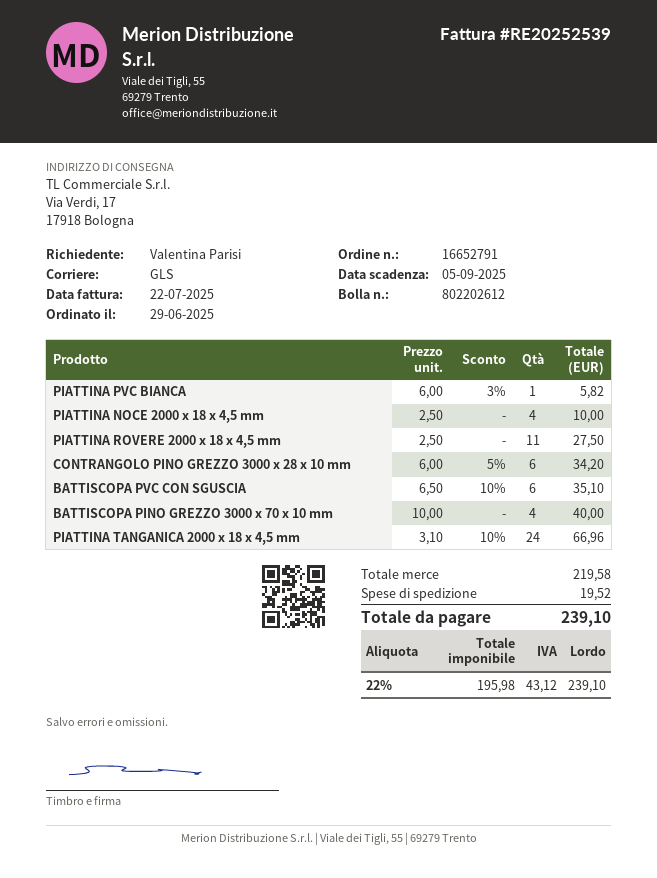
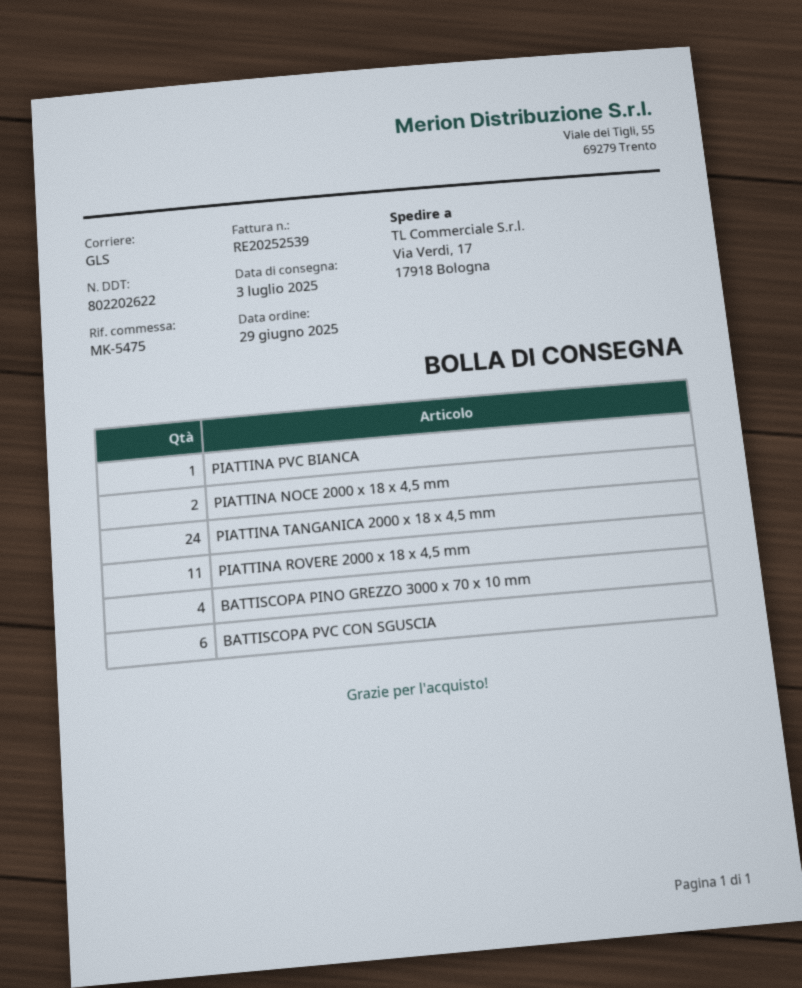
delivery note number: 802202612 -> 802202622
PIATTINA NOCE 2000 x 18 x 4,5 mm: 4 -> 2
CONTRANGOLO PINO GREZZO 3000 x 28 x 10 mm: 6 -> none

